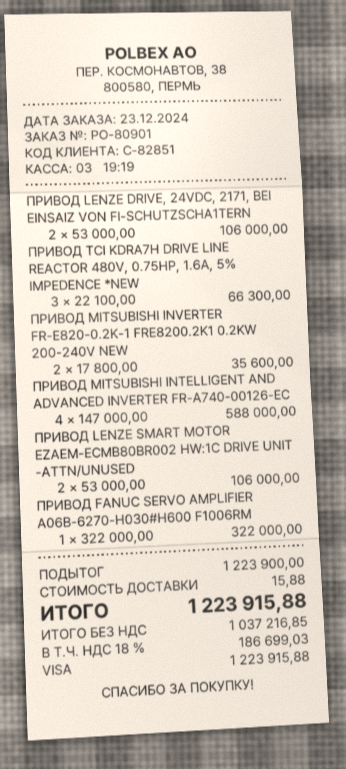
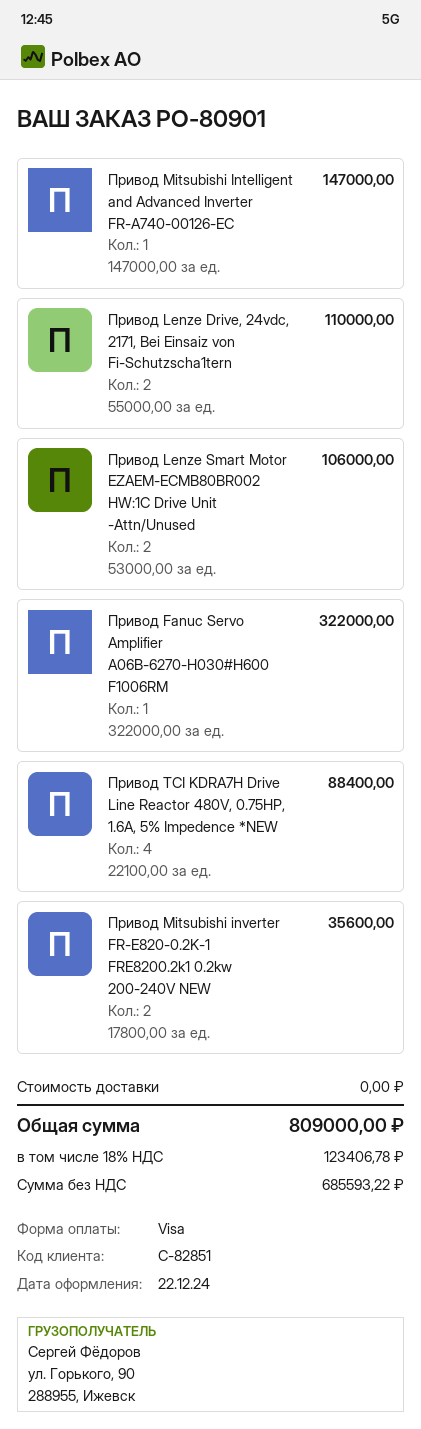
order date: 2024-12-23 -> 2024-12-22
ПРИВОД LENZE DRIVE, 24VDC, 2171, BEI EINSAIZ VON FI-SCHUTZSCHA1TERN: 2 x 53000.00 = 106000.00 -> 2 x 55000.00 = 110000.00
ПРИВОД TCI KDRA7H DRIVE LINE REACTOR 480V, 0.75HP, 1.6A, 5% IMPEDENCE *NEW: 3 x 22100.00 = 66300.00 -> 4 x 22100.00 = 88400.00
ПРИВОД MITSUBISHI INTELLIGENT AND ADVANCED INVERTER FR-A740-00126-EC: 4 x 147000.00 = 588000.00 -> 1 x 147000.00 = 147000.00
shipping: 15.88 -> 0.00
net: 1037216.85 -> 685593.22
tax: 18% = 186699.03 -> 18% = 123406.78
total: 1223915.88 -> 809000.00

